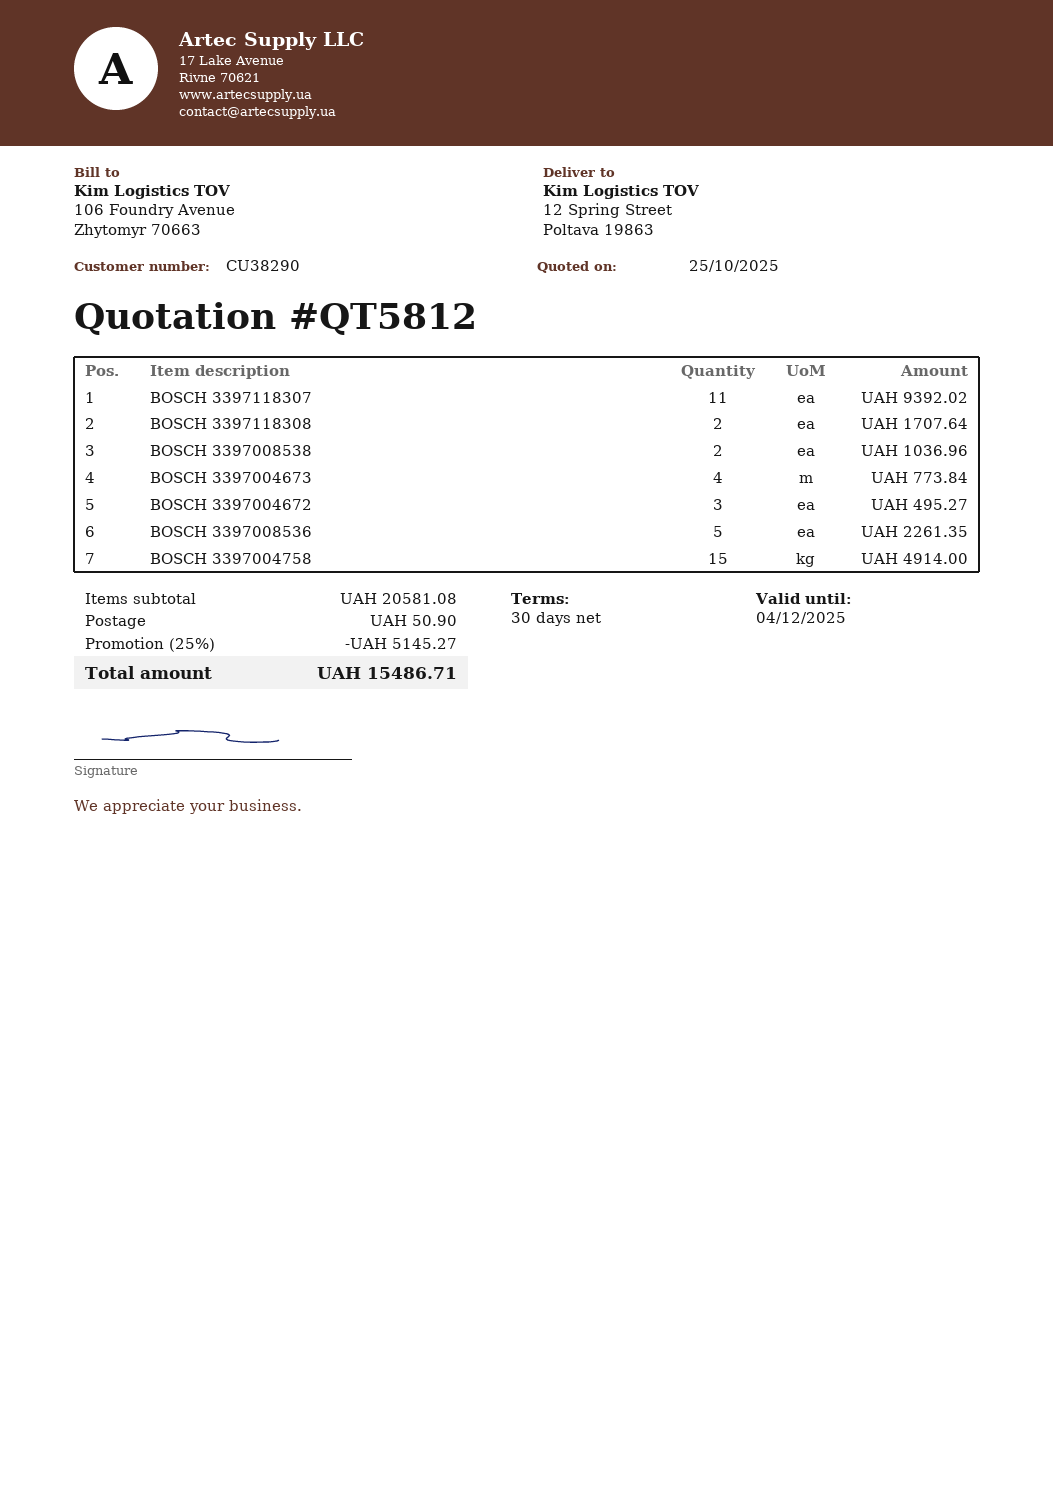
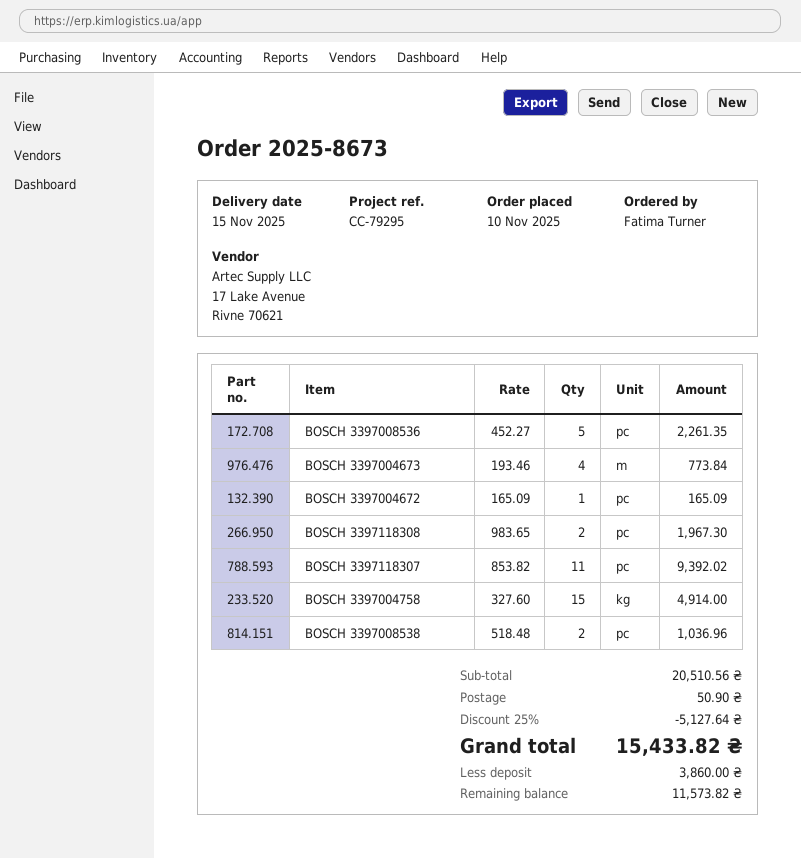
BOSCH 3397118308: 2 for 1707.64 -> 2 for 1967.30
BOSCH 3397004672: 3 for 495.27 -> 1 for 165.09
subtotal: 20581.08 -> 20510.56
discount: 25% = 5145.27 -> 25% = 5127.64
total: 15486.71 -> 15433.82

